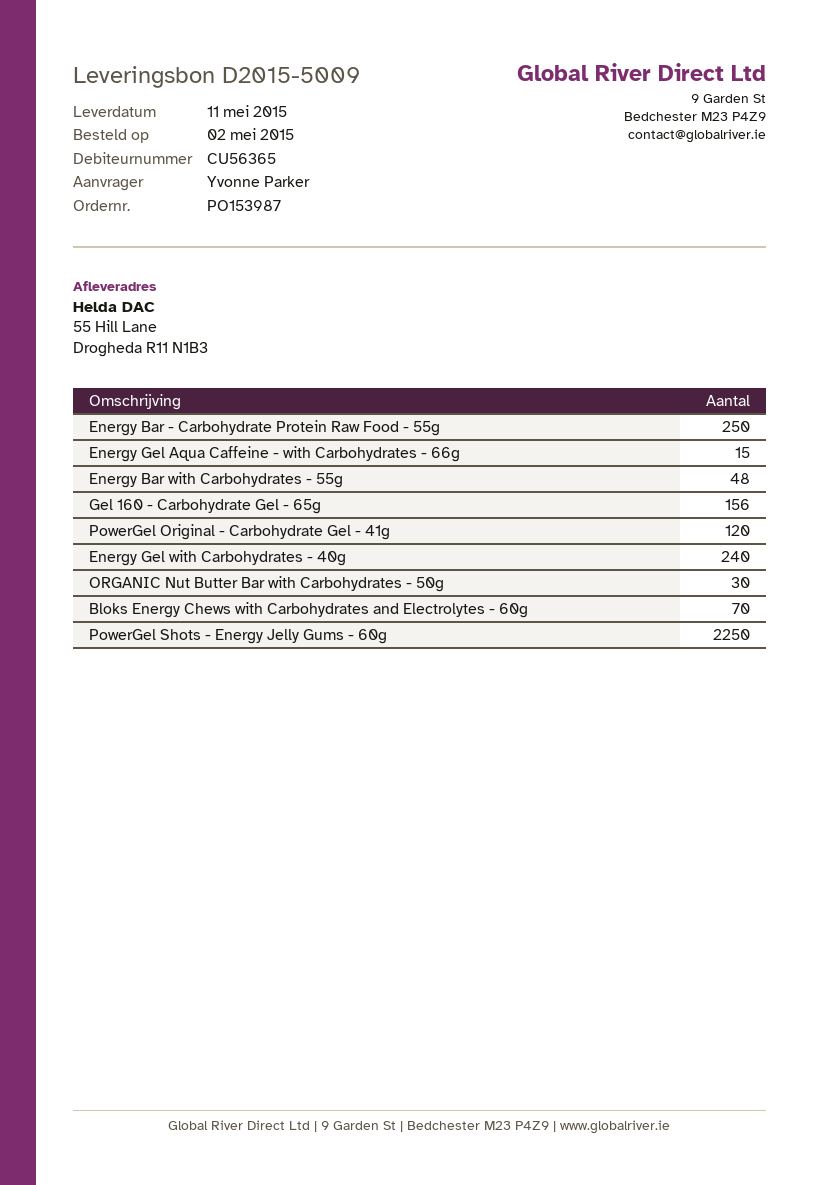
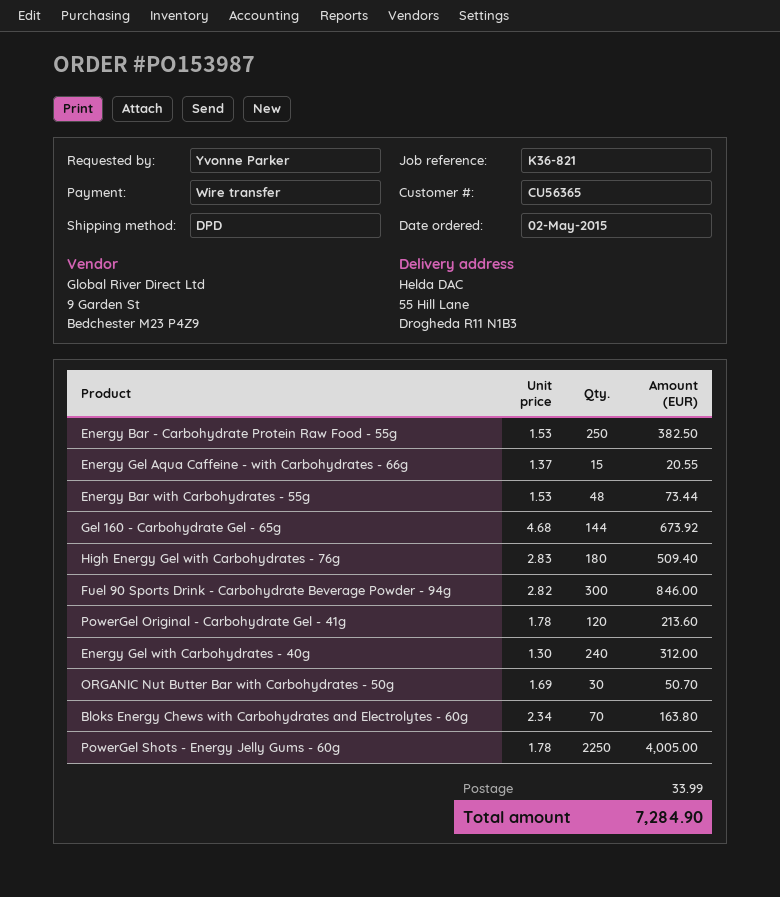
Gel 160 - Carbohydrate Gel - 65g: 156 -> 144
High Energy Gel with Carbohydrates - 76g: none -> 180
Fuel 90 Sports Drink - Carbohydrate Beverage Powder - 94g: none -> 300

